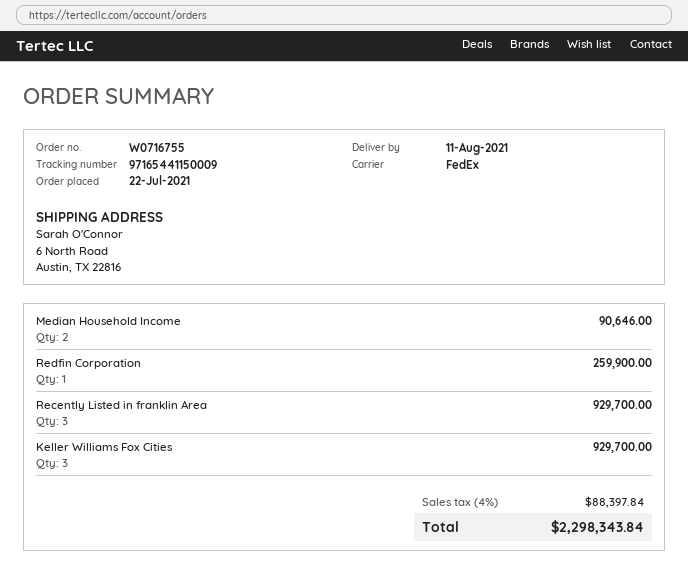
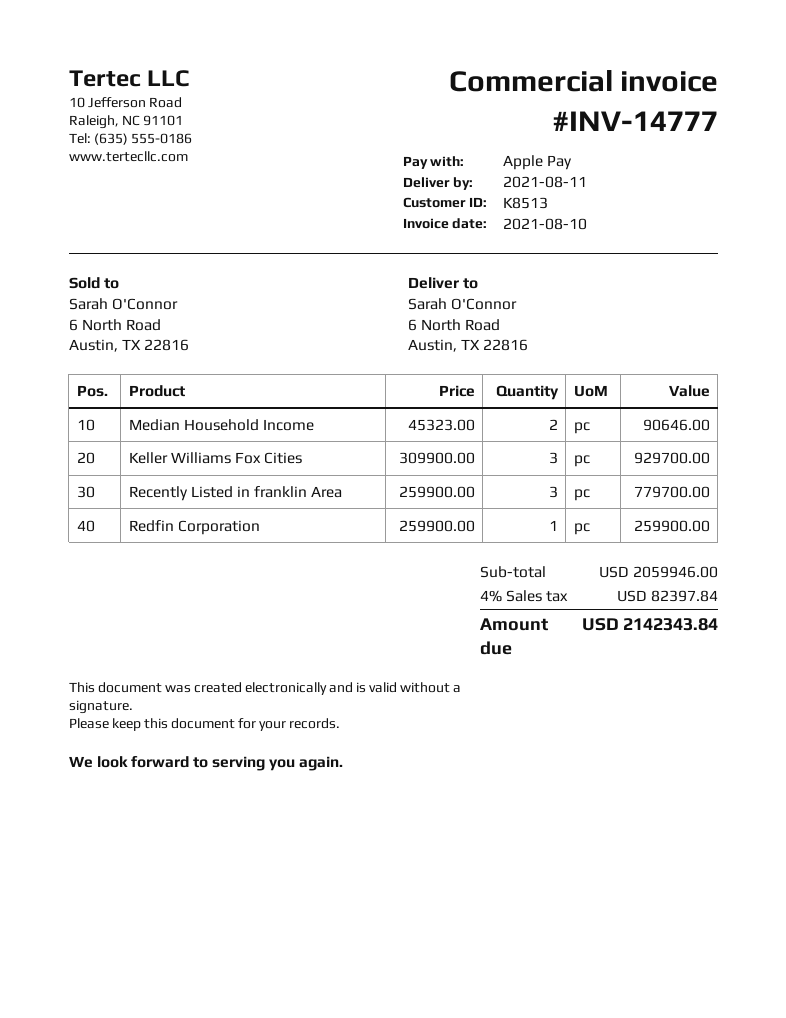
Recently Listed in franklin Area: 3 for 929700.00 -> 3 for 779700.00
tax: 4% = 88397.84 -> 4% = 82397.84
total: 2298343.84 -> 2142343.84

